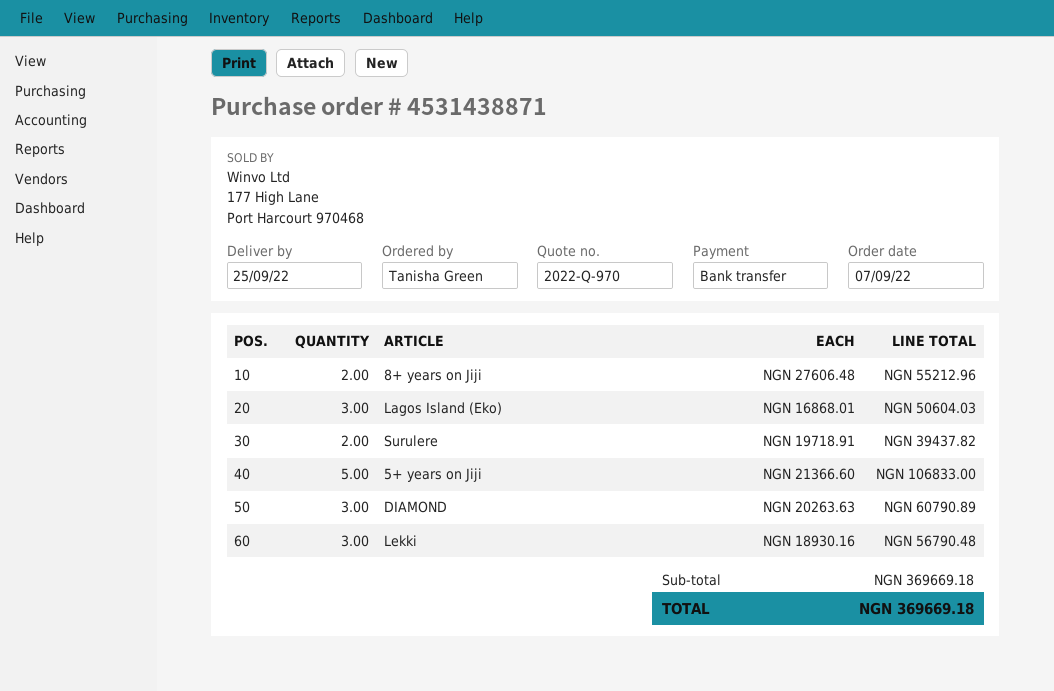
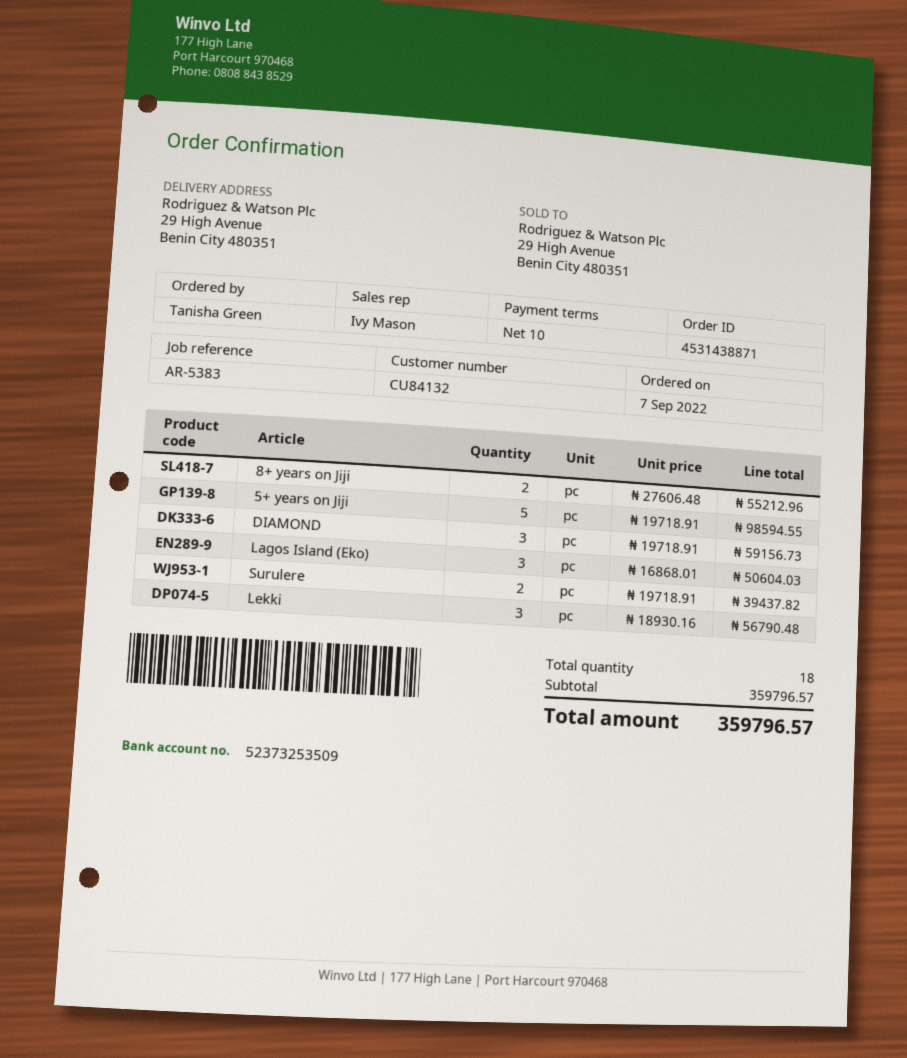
5+ years on Jiji: 5 x 21366.60 = 106833.00 -> 5 x 19718.91 = 98594.55
DIAMOND: 3 x 20263.63 = 60790.89 -> 3 x 19718.91 = 59156.73
subtotal: 369669.18 -> 359796.57
total: 369669.18 -> 359796.57

